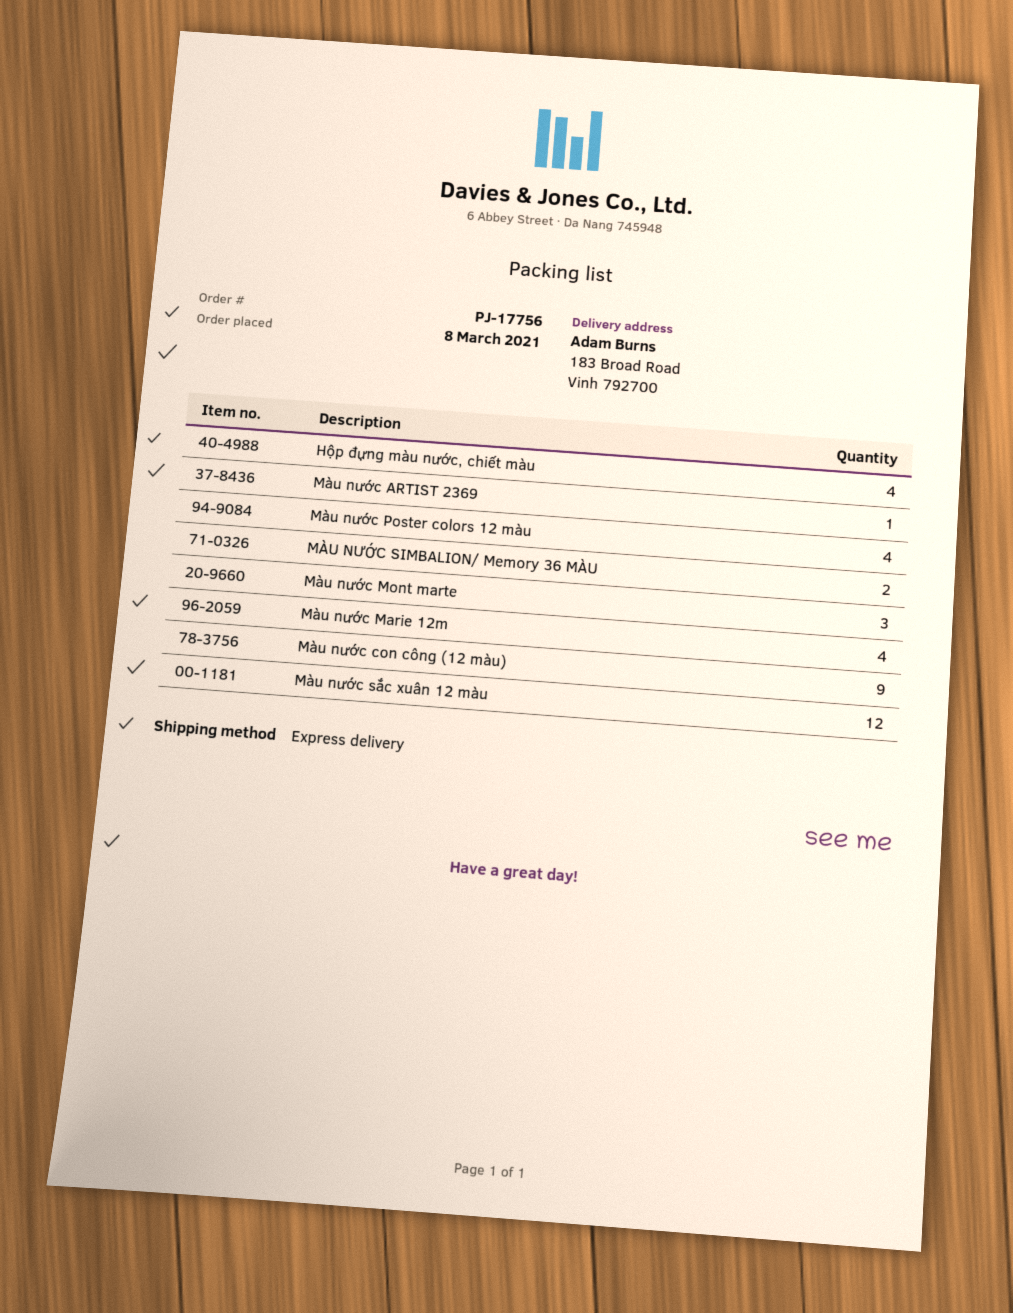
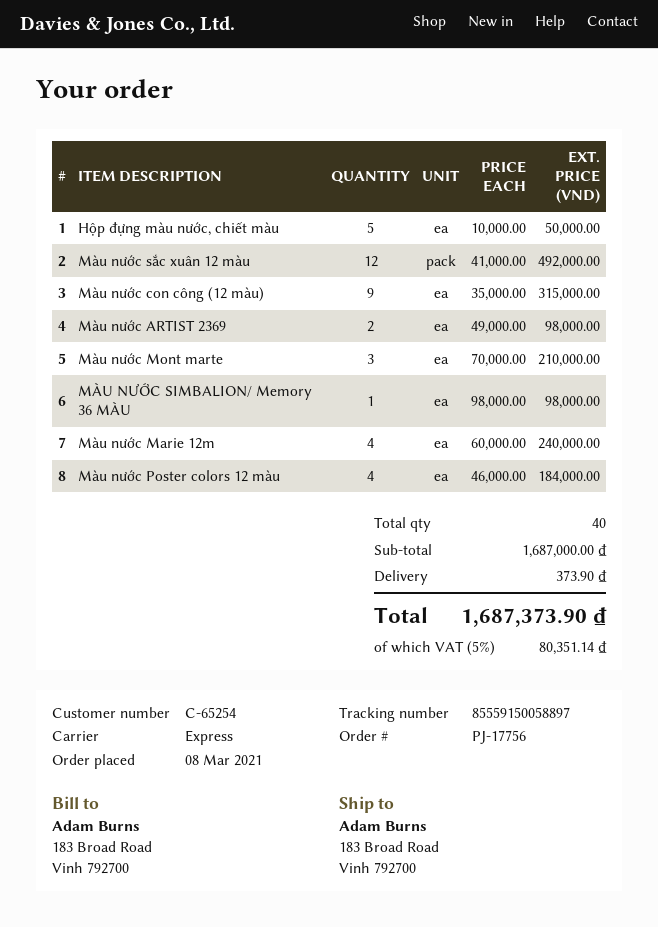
Hộp đựng màu nước, chiết màu: 4 -> 5
Màu nước ARTIST 2369: 1 -> 2
MÀU NƯỚC SIMBALION/ Memory 36 MÀU: 2 -> 1

